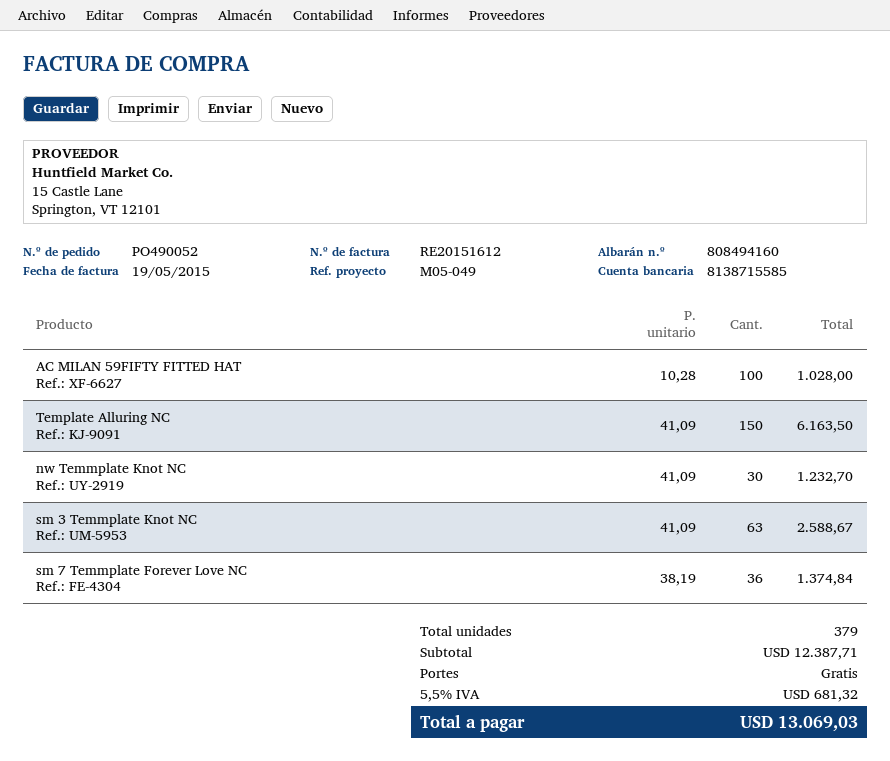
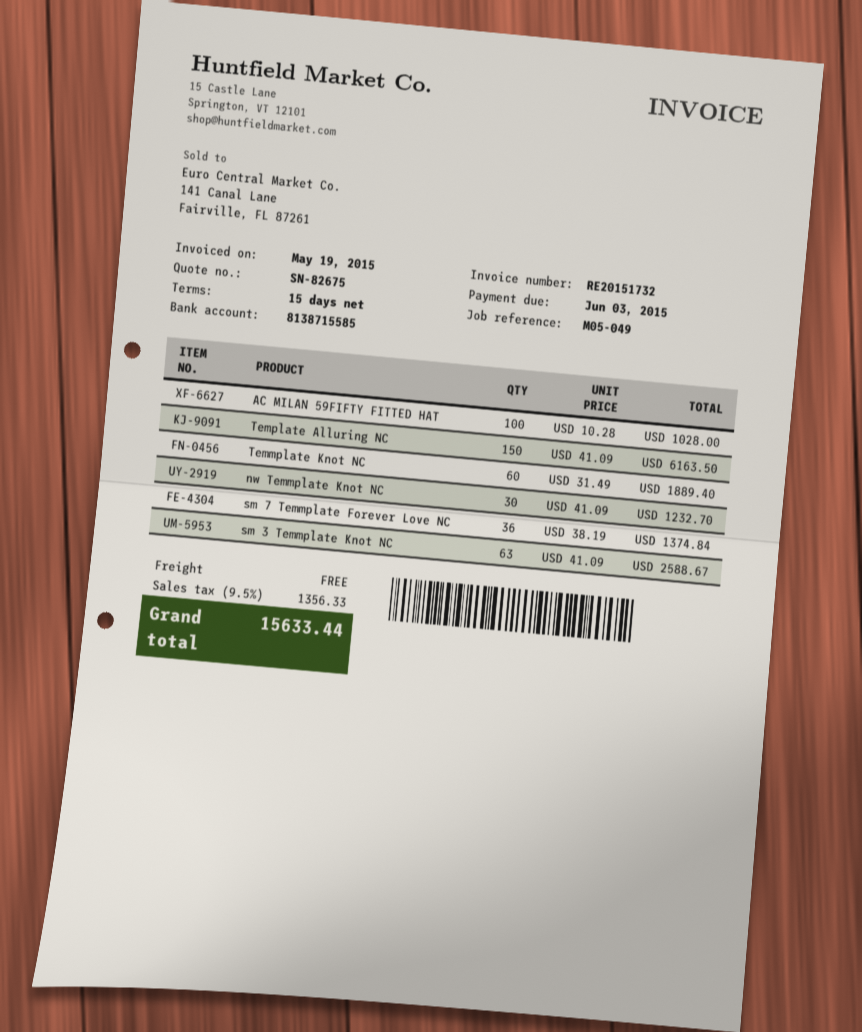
invoice number: RE20151612 -> RE20151732
Temmplate Knot NC: none -> 60 x 31.49 = 1889.40
tax: 5.5% = 681.32 -> 9.5% = 1356.33
total: 13069.03 -> 15633.44

